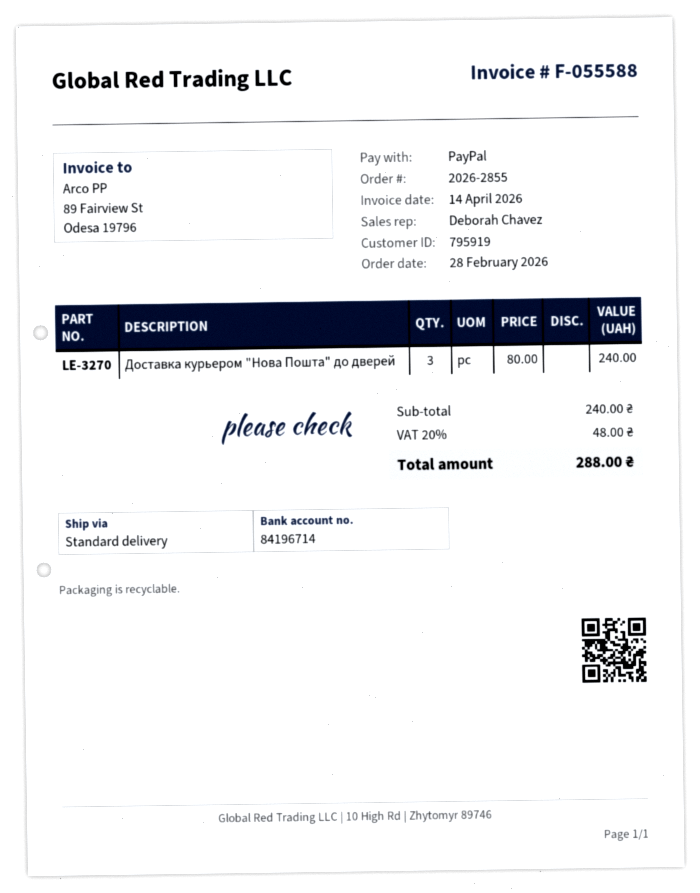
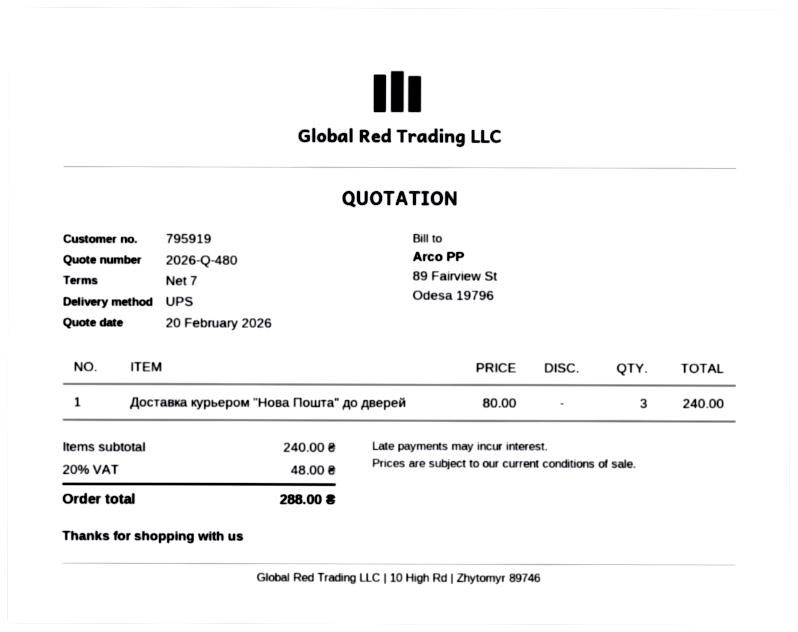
shipping method: standard -> UPS

